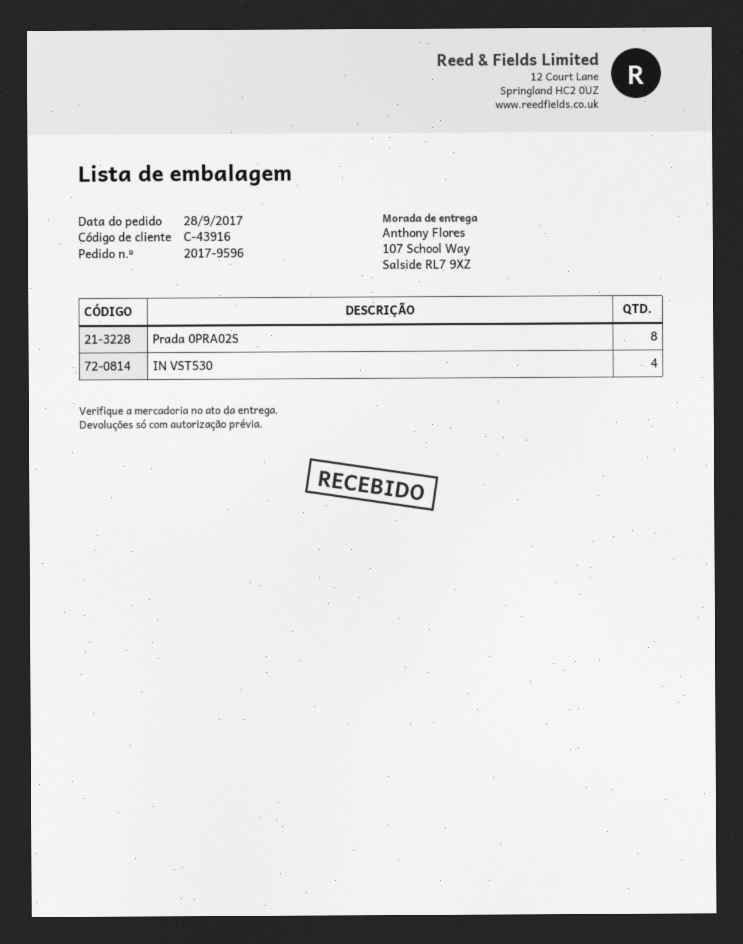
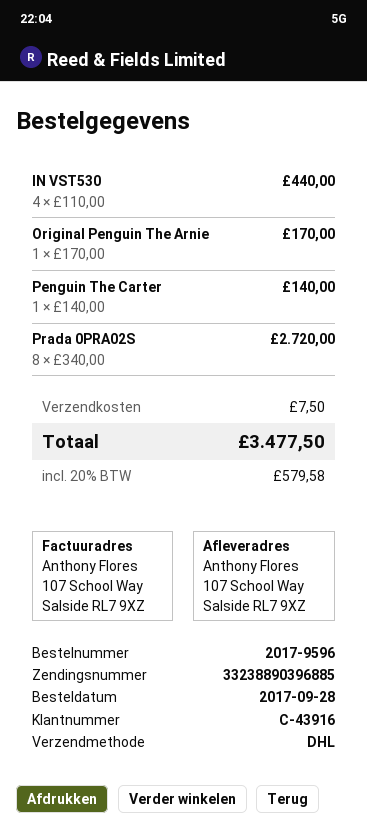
Original Penguin The Arnie: none -> 1
Penguin The Carter: none -> 1

